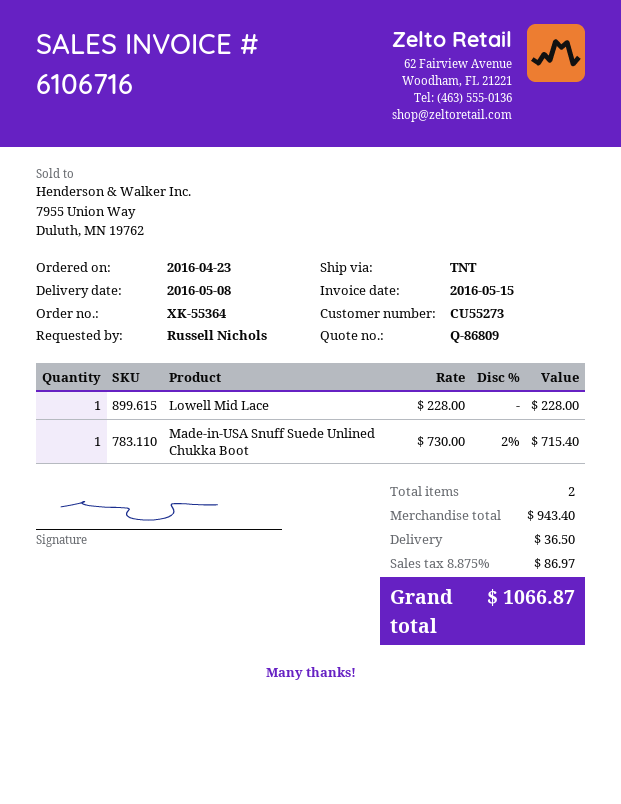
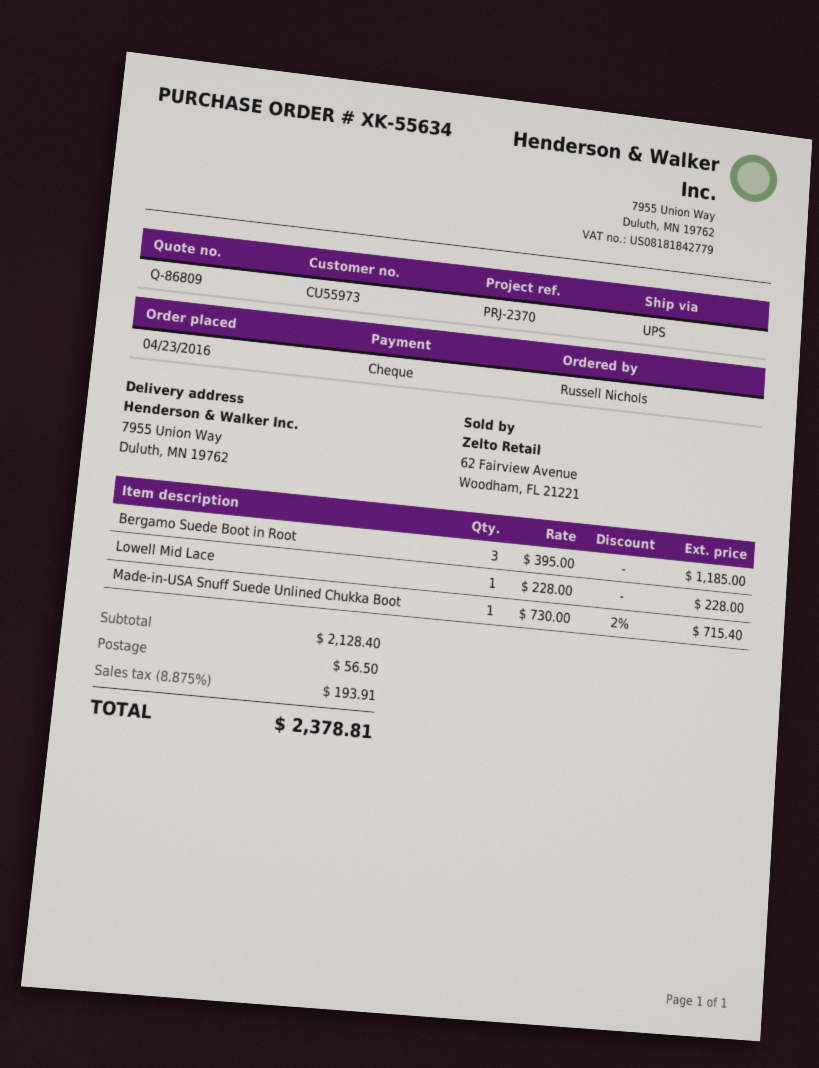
order number: XK-55364 -> XK-55634
customer number: CU55273 -> CU55973
shipping method: TNT -> UPS
Bergamo Suede Boot in Root: none -> 3 x 395.00 = 1185.00
subtotal: 943.40 -> 2128.40
shipping: 36.50 -> 56.50
tax: 8.875% = 86.97 -> 8.875% = 193.91
total: 1066.87 -> 2378.81

